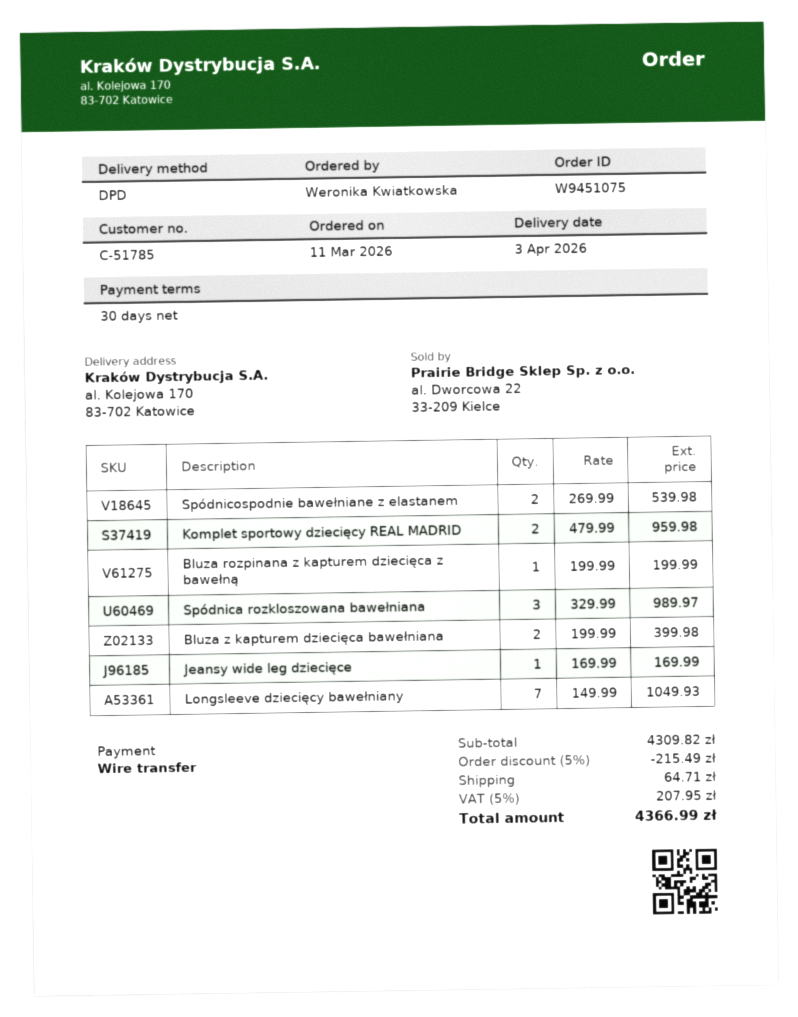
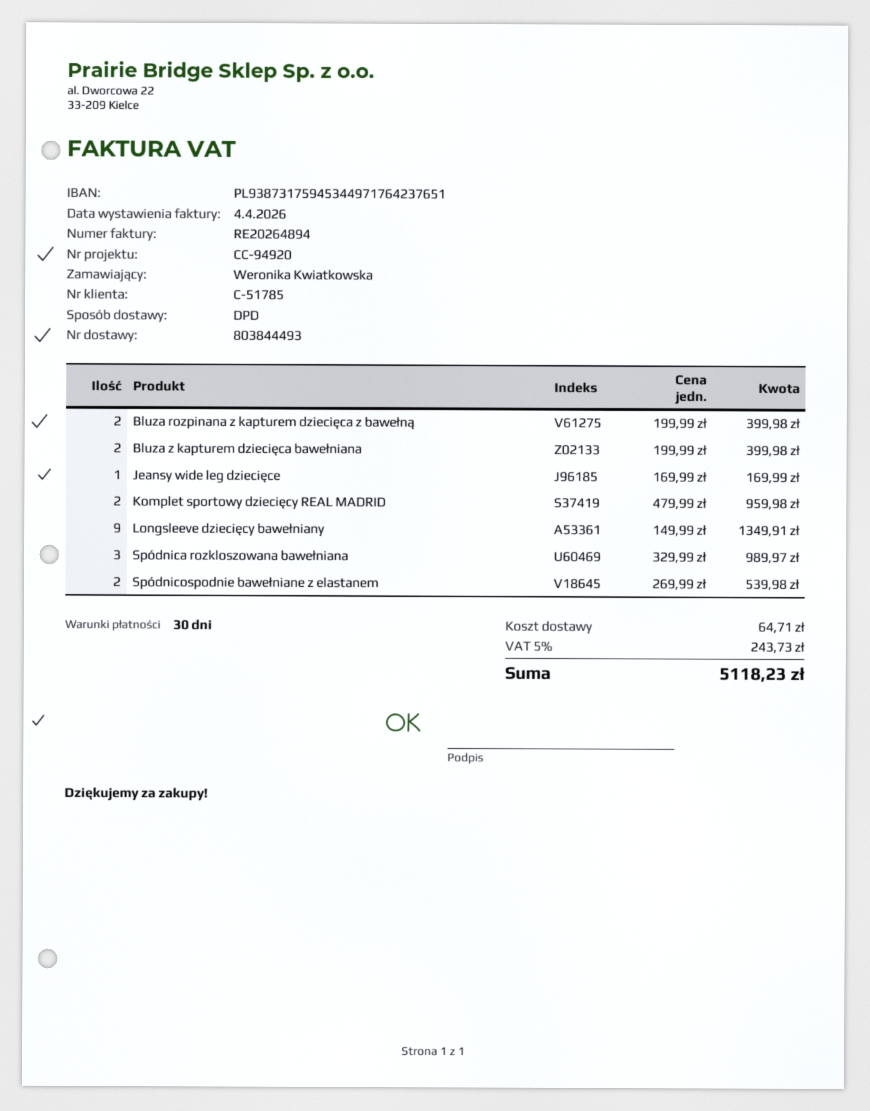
Bluza rozpinana z kapturem dziecięca z bawełną: 1 x 199.99 = 199.99 -> 2 x 199.99 = 399.98
Longsleeve dziecięcy bawełniany: 7 x 149.99 = 1049.93 -> 9 x 149.99 = 1349.91
discount: 5% = 215.49 -> none
tax: 5% = 207.95 -> 5% = 243.73
total: 4366.99 -> 5118.23

